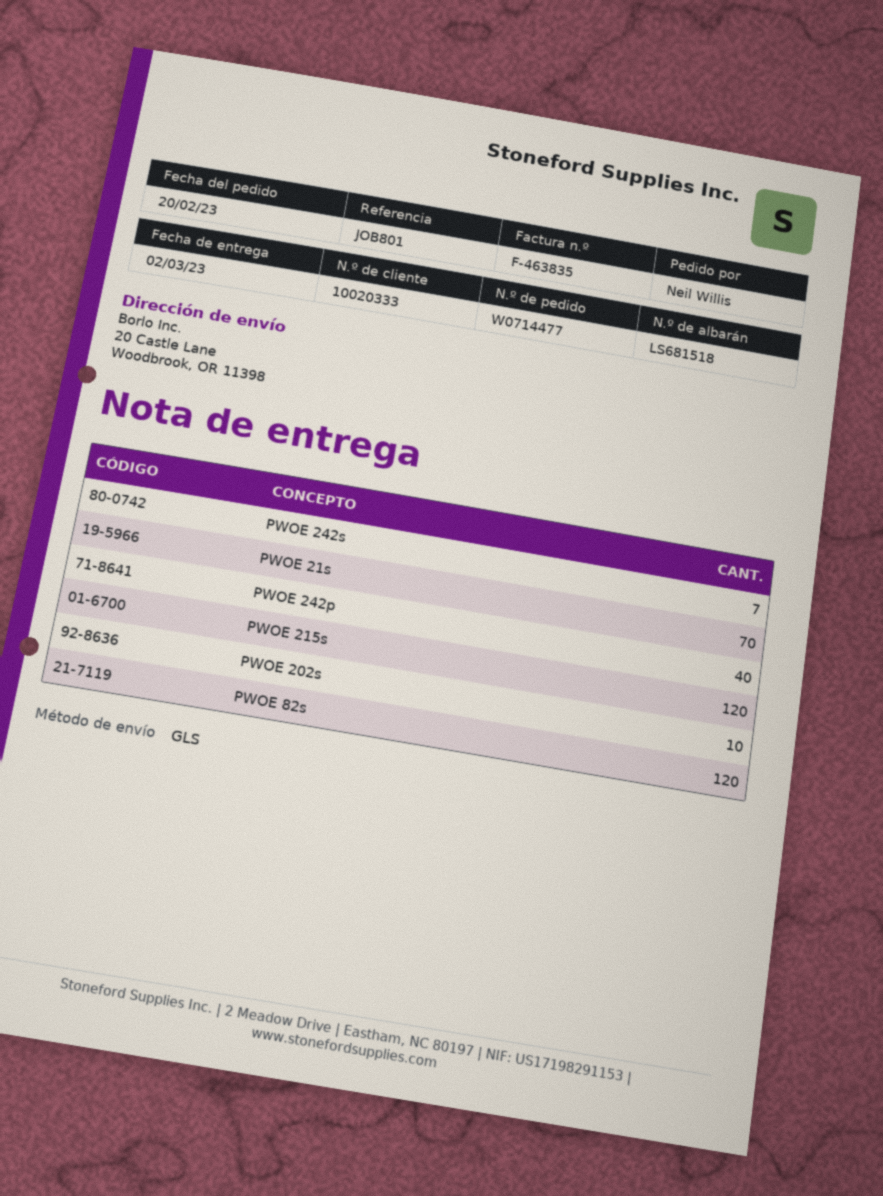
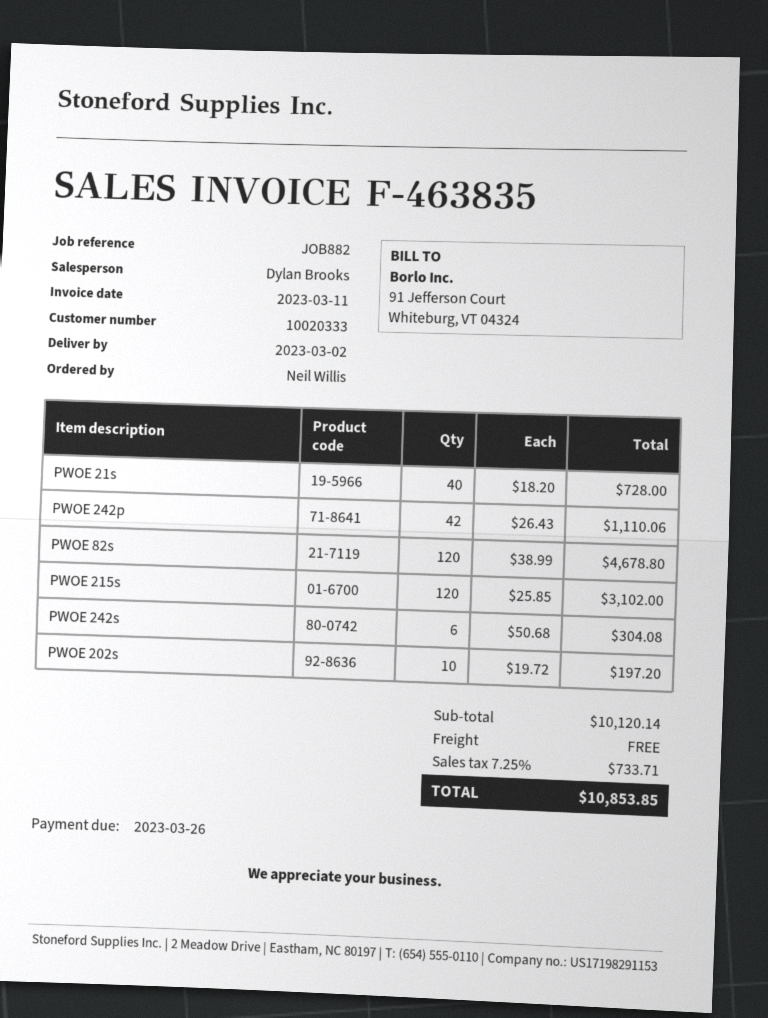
reference: JOB801 -> JOB882
PWOE 242s: 7 -> 6
PWOE 21s: 70 -> 40
PWOE 242p: 40 -> 42

